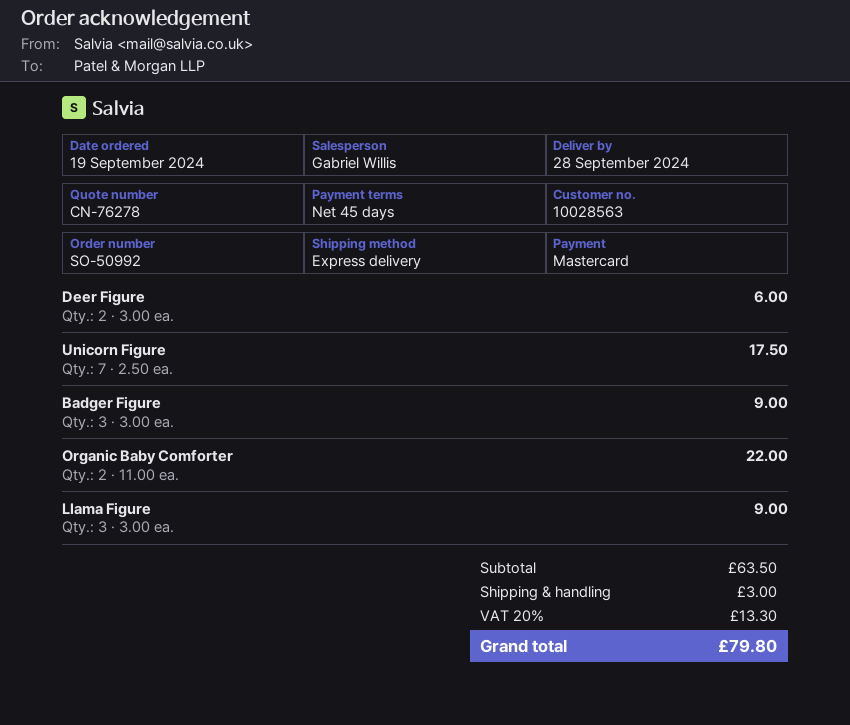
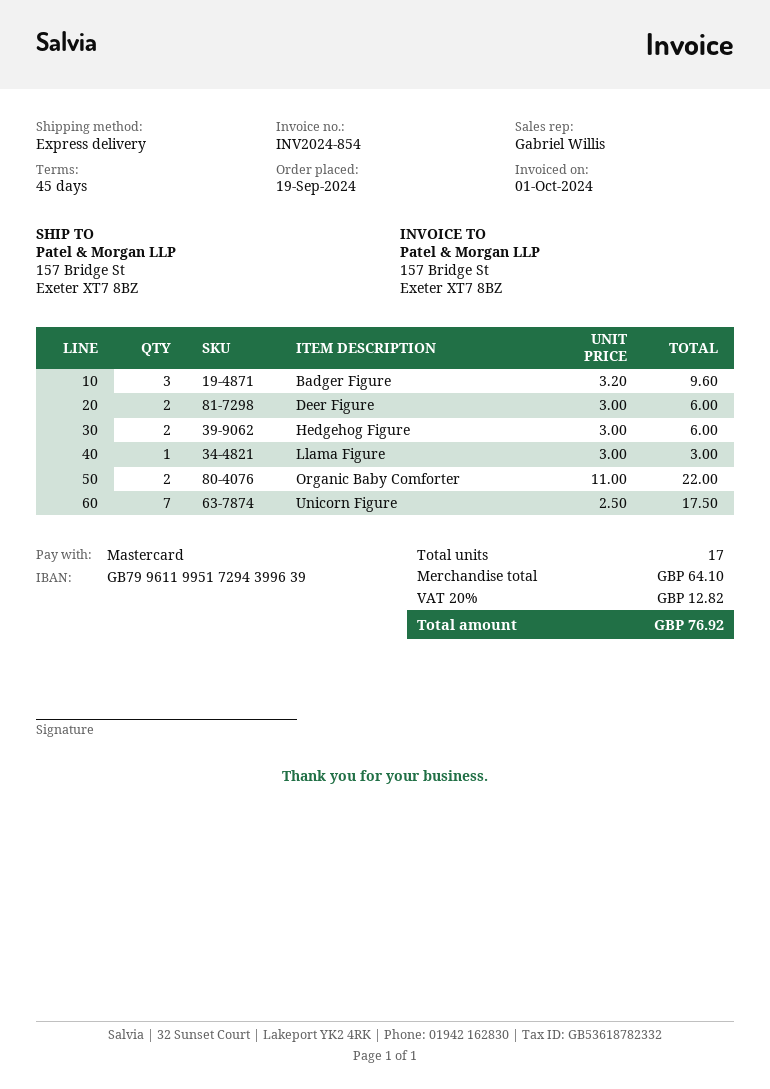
Badger Figure: 3 x 3.00 = 9.00 -> 3 x 3.20 = 9.60
Llama Figure: 3 x 3.00 = 9.00 -> 1 x 3.00 = 3.00
Hedgehog Figure: none -> 2 x 3.00 = 6.00
subtotal: 63.50 -> 64.10
shipping: 3.00 -> none
tax: 20% = 13.30 -> 20% = 12.82
total: 79.80 -> 76.92

